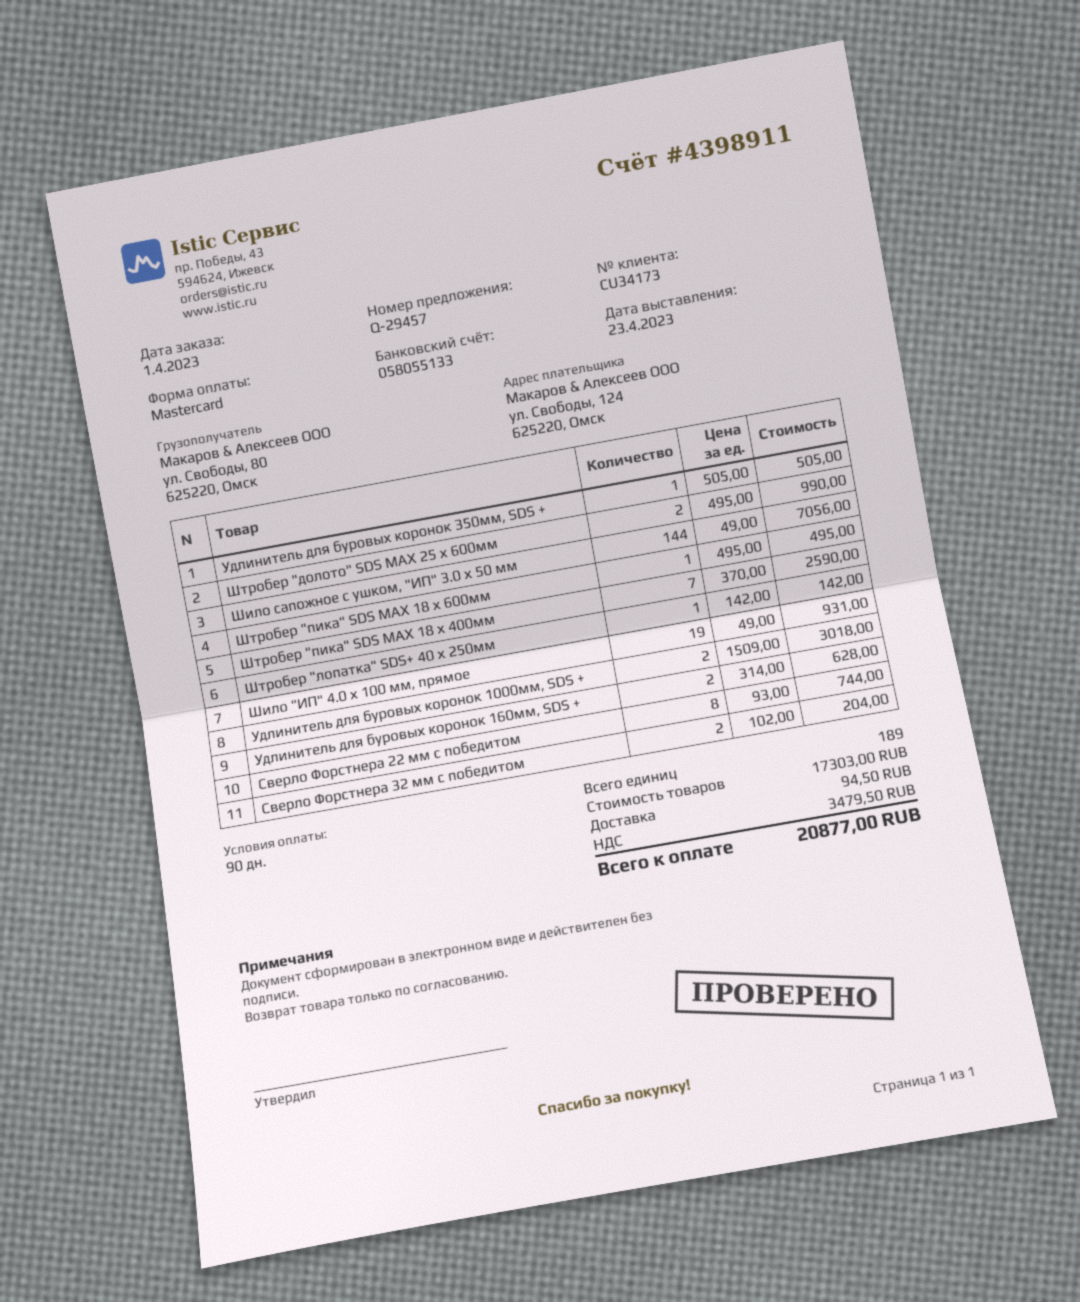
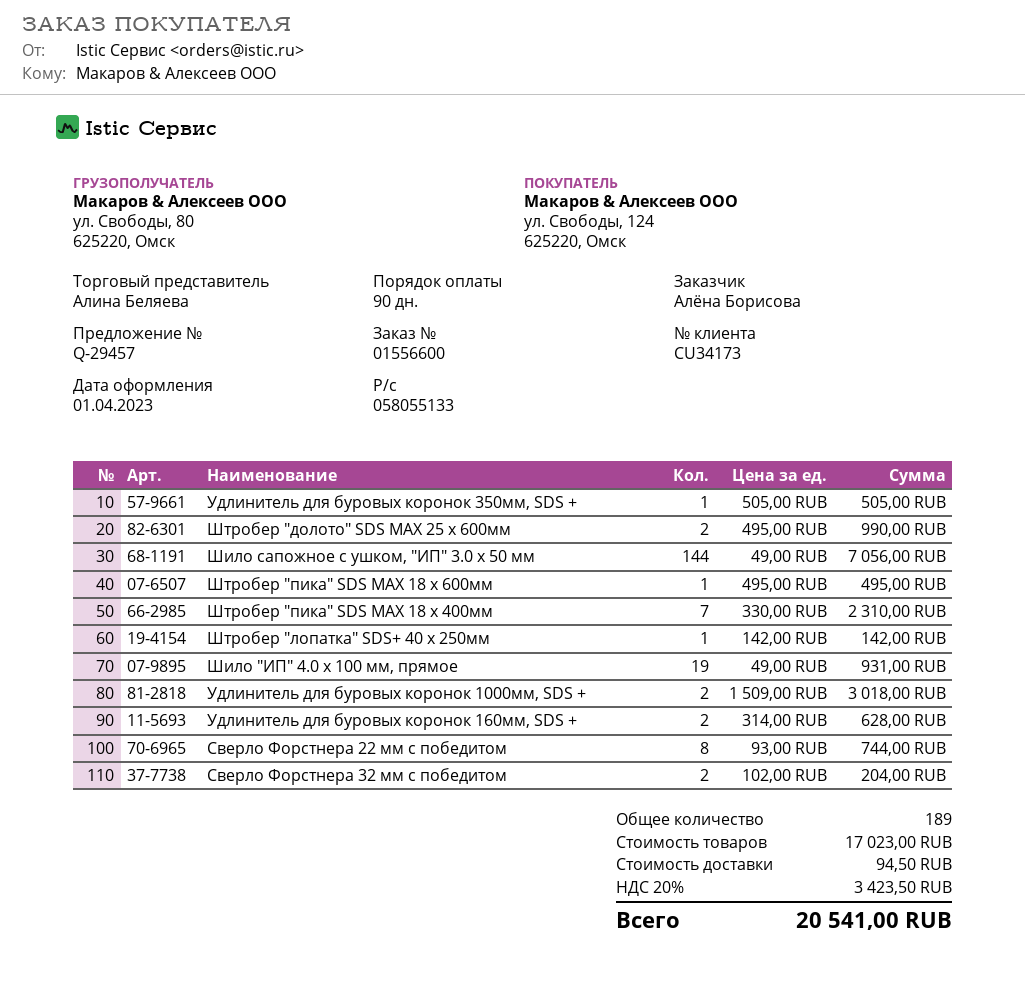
Штробер "пика" SDS МАХ 18 х 400мм: 7 x 370.00 = 2590.00 -> 7 x 330.00 = 2310.00
subtotal: 17303.00 -> 17023.00
tax: 3479.50 -> 3423.50
total: 20877.00 -> 20541.00

